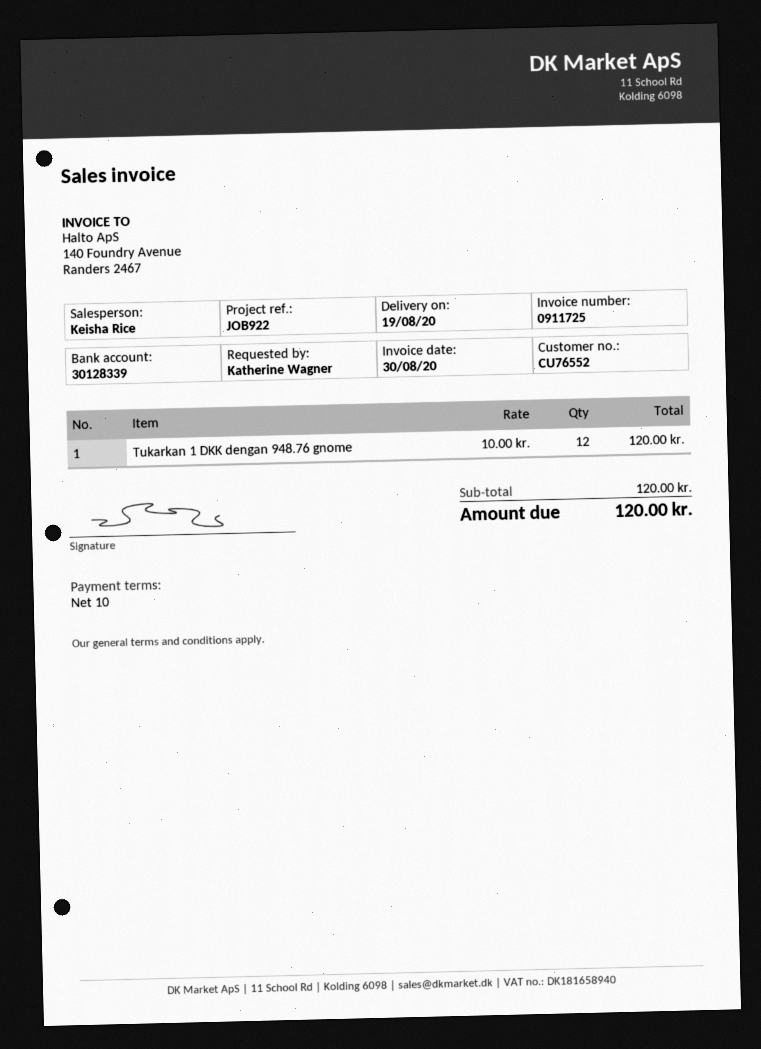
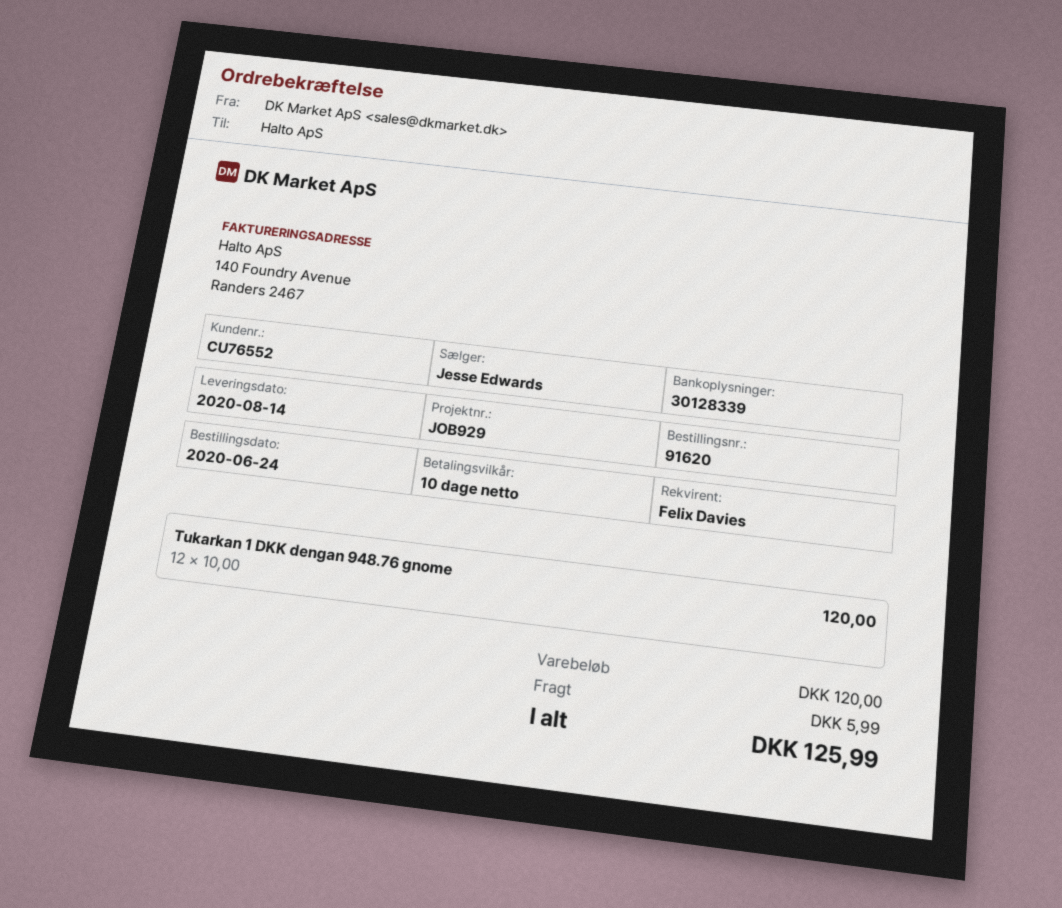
delivery date: 2020-08-19 -> 2020-08-14
reference: JOB922 -> JOB929
ordered by: Katherine Wagner -> Felix Davies
sales rep: Keisha Rice -> Jesse Edwards
shipping: none -> 5.99
total: 120.00 -> 125.99

